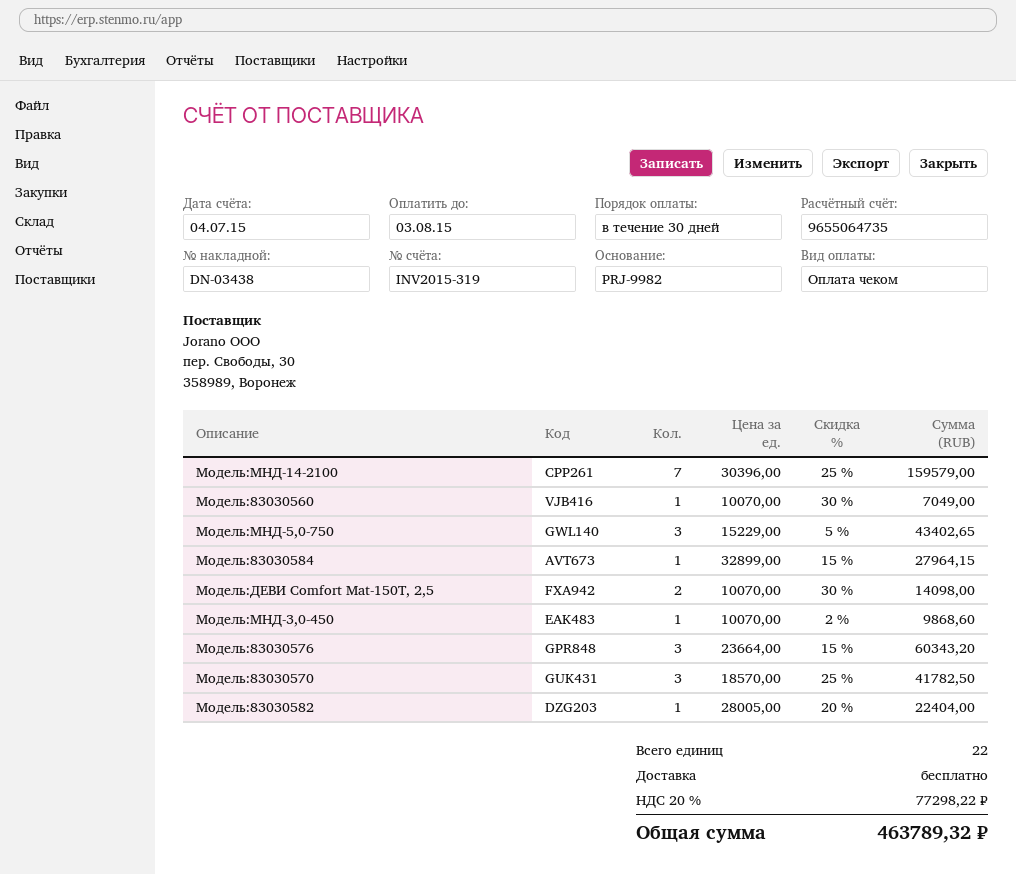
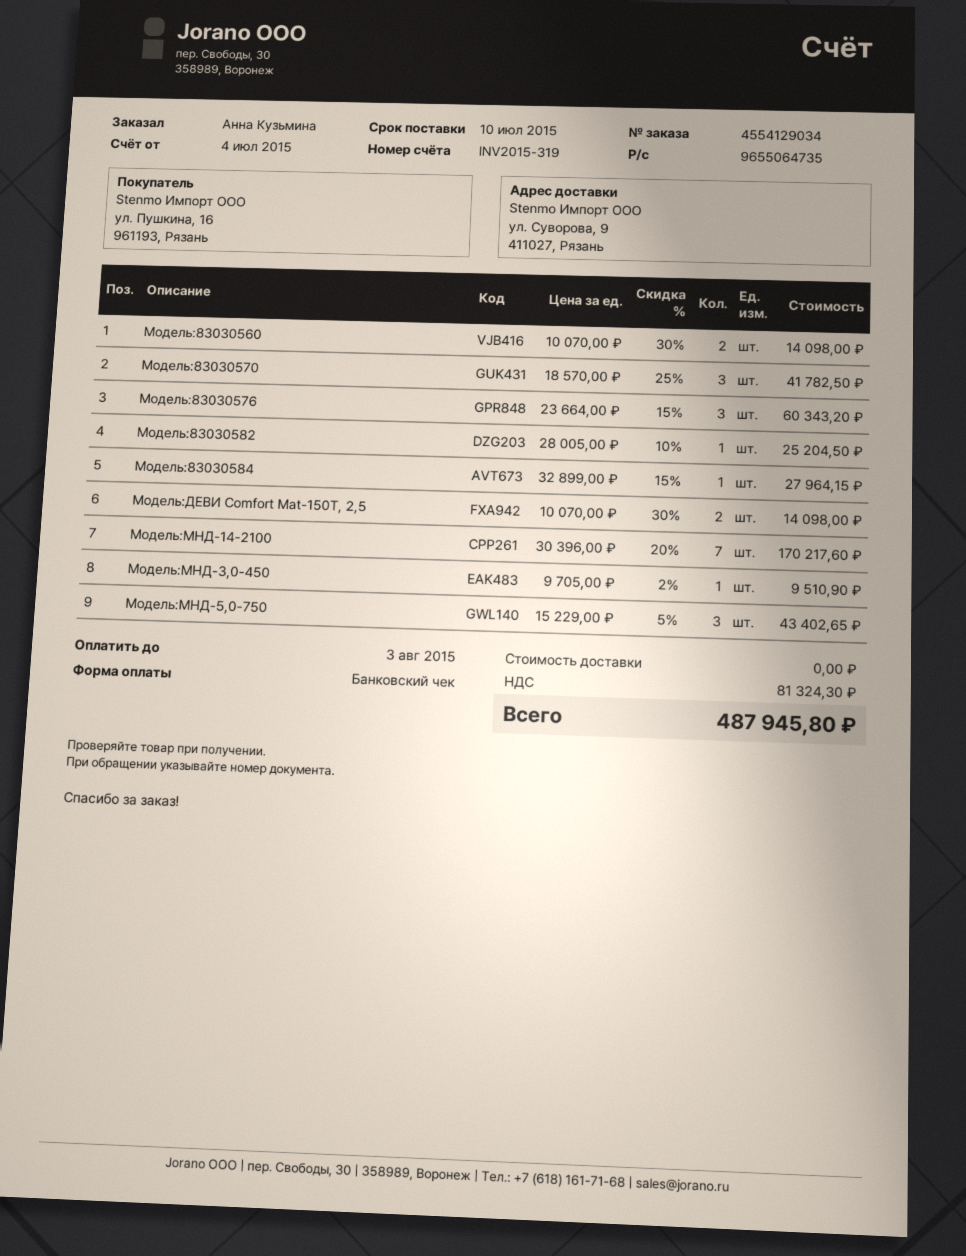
Модель:МНД-14-2100: 7 x 30396.00 - 25% = 159579.00 -> 7 x 30396.00 - 20% = 170217.60
Модель:83030560: 1 x 10070.00 - 30% = 7049.00 -> 2 x 10070.00 - 30% = 14098.00
Модель:МНД-3,0-450: 1 x 10070.00 - 2% = 9868.60 -> 1 x 9705.00 - 2% = 9510.90
Модель:83030582: 1 x 28005.00 - 20% = 22404.00 -> 1 x 28005.00 - 10% = 25204.50
tax: 77298.22 -> 81324.30
total: 463789.32 -> 487945.80

